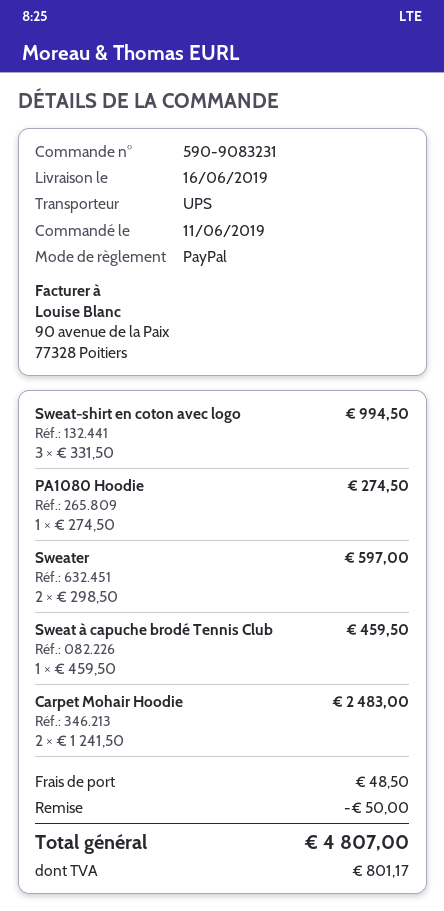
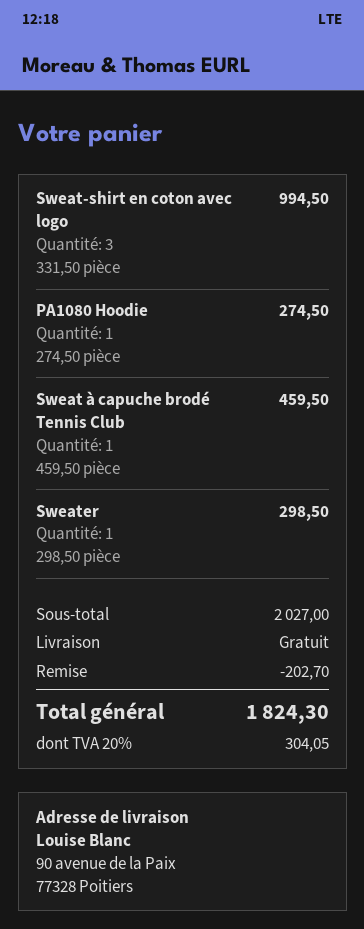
Sweater: 2 x 298.50 = 597.00 -> 1 x 298.50 = 298.50
Carpet Mohair Hoodie: 2 x 1241.50 = 2483.00 -> none
discount: 50.00 -> 202.70
shipping: 48.50 -> 0.00
tax: 801.17 -> 304.05
total: 4807.00 -> 1824.30

